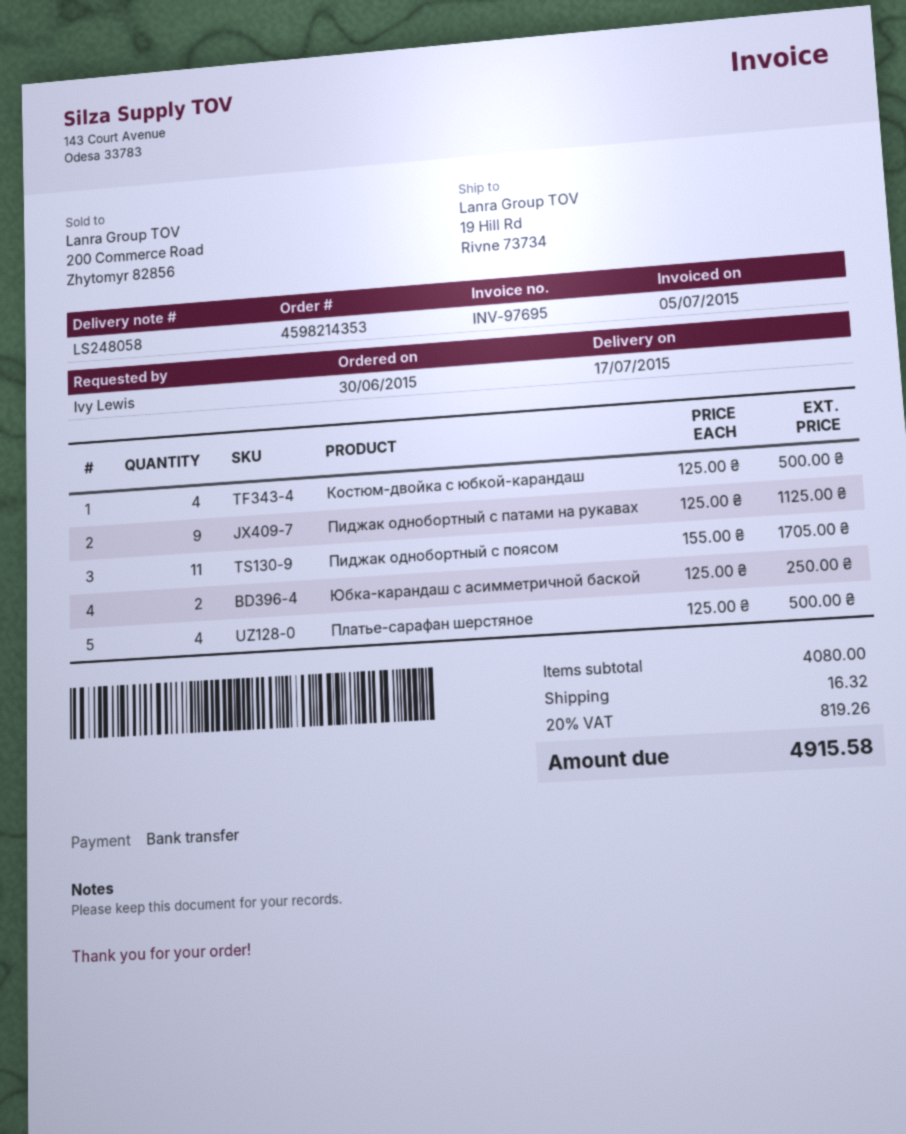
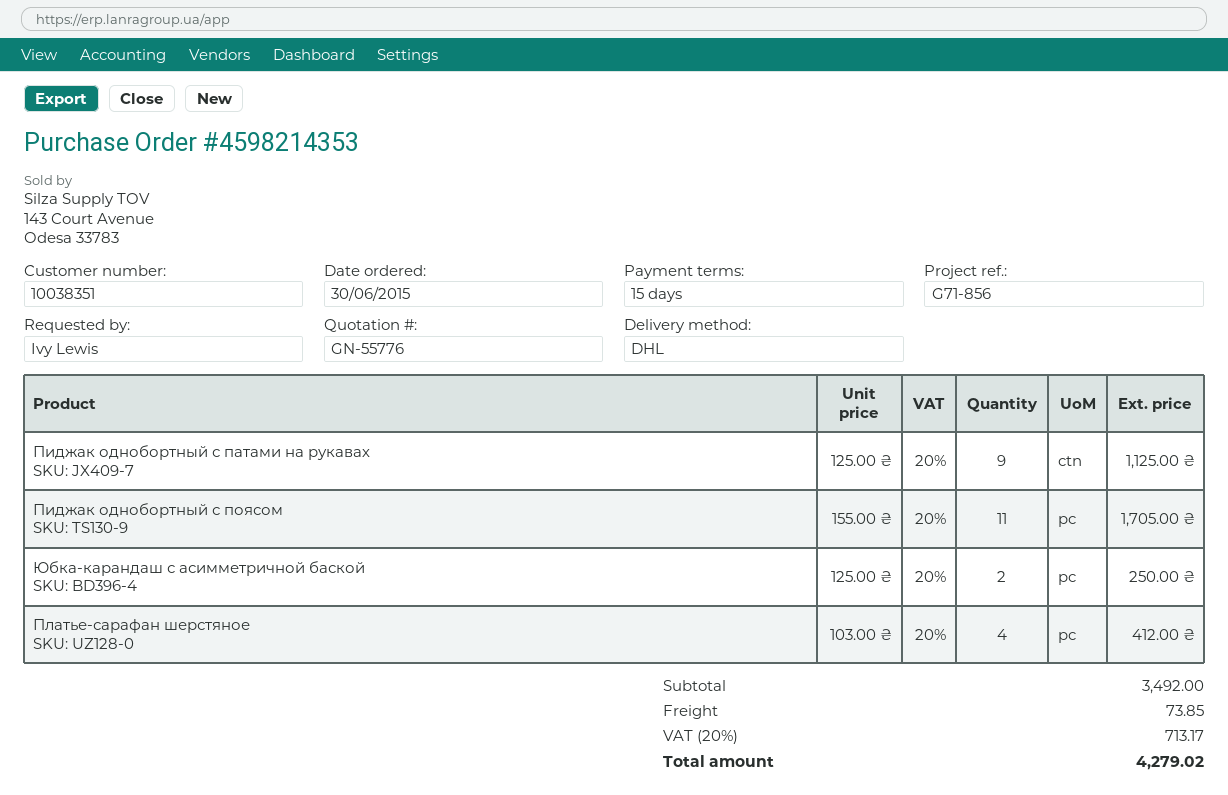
Костюм-двойка с юбкой-карандаш: 4 x 125.00 = 500.00 -> none
Платье-сарафан шерстяное: 4 x 125.00 = 500.00 -> 4 x 103.00 = 412.00
subtotal: 4080.00 -> 3492.00
shipping: 16.32 -> 73.85
tax: 20% = 819.26 -> 20% = 713.17
total: 4915.58 -> 4279.02

